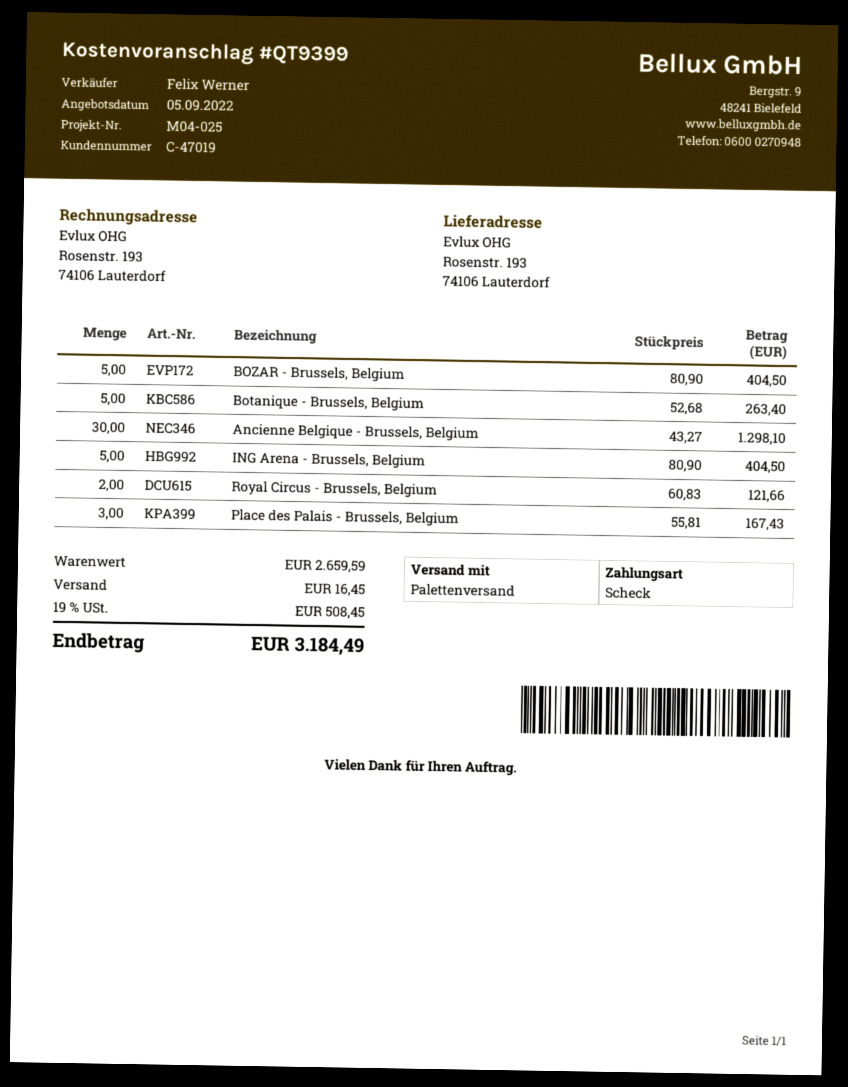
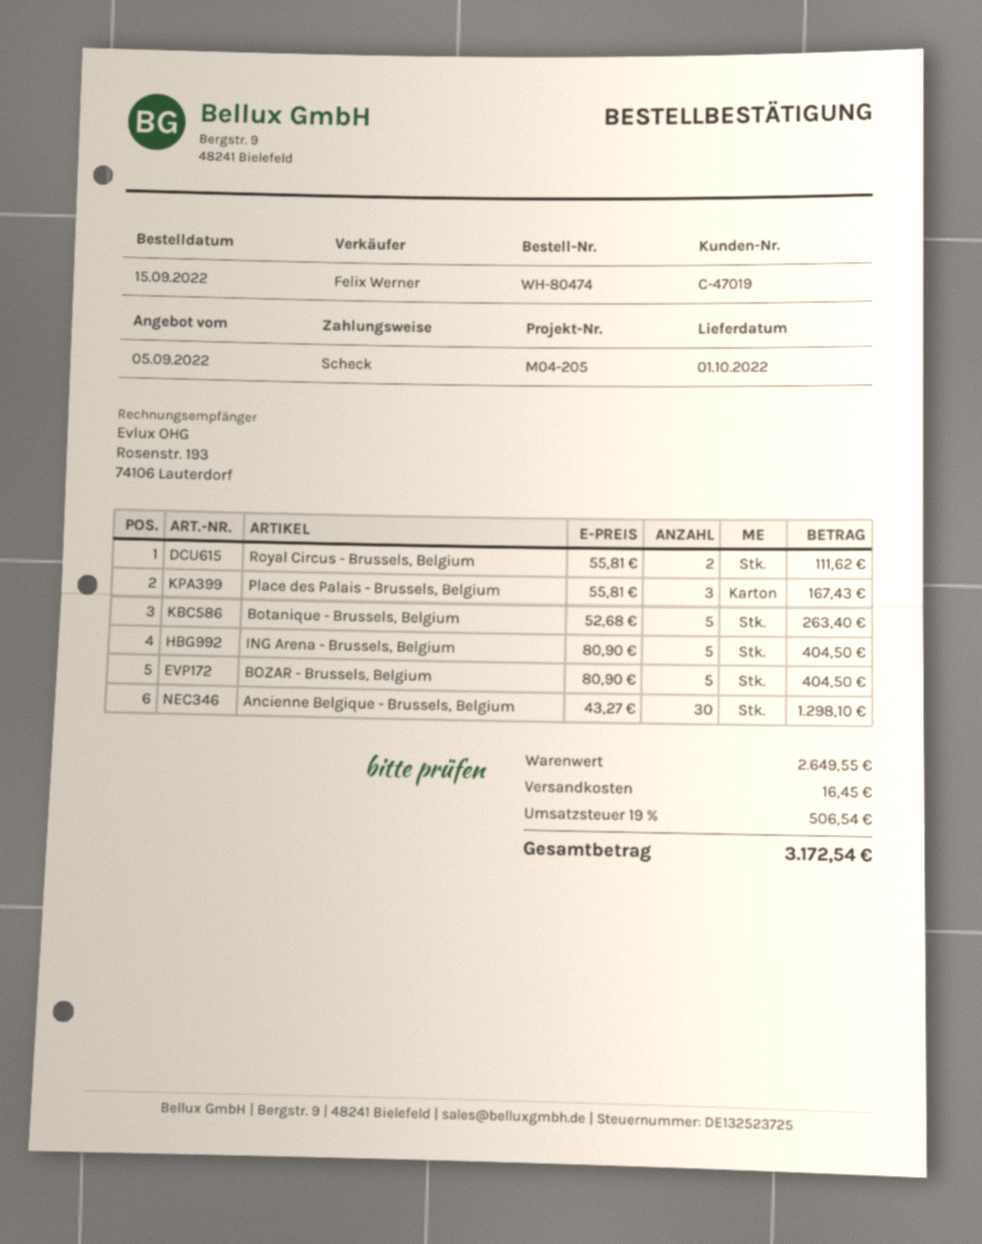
reference: M04-025 -> M04-205
Royal Circus - Brussels, Belgium: 2 x 60.83 = 121.66 -> 2 x 55.81 = 111.62
subtotal: 2659.59 -> 2649.55
tax: 19% = 508.45 -> 19% = 506.54
total: 3184.49 -> 3172.54

